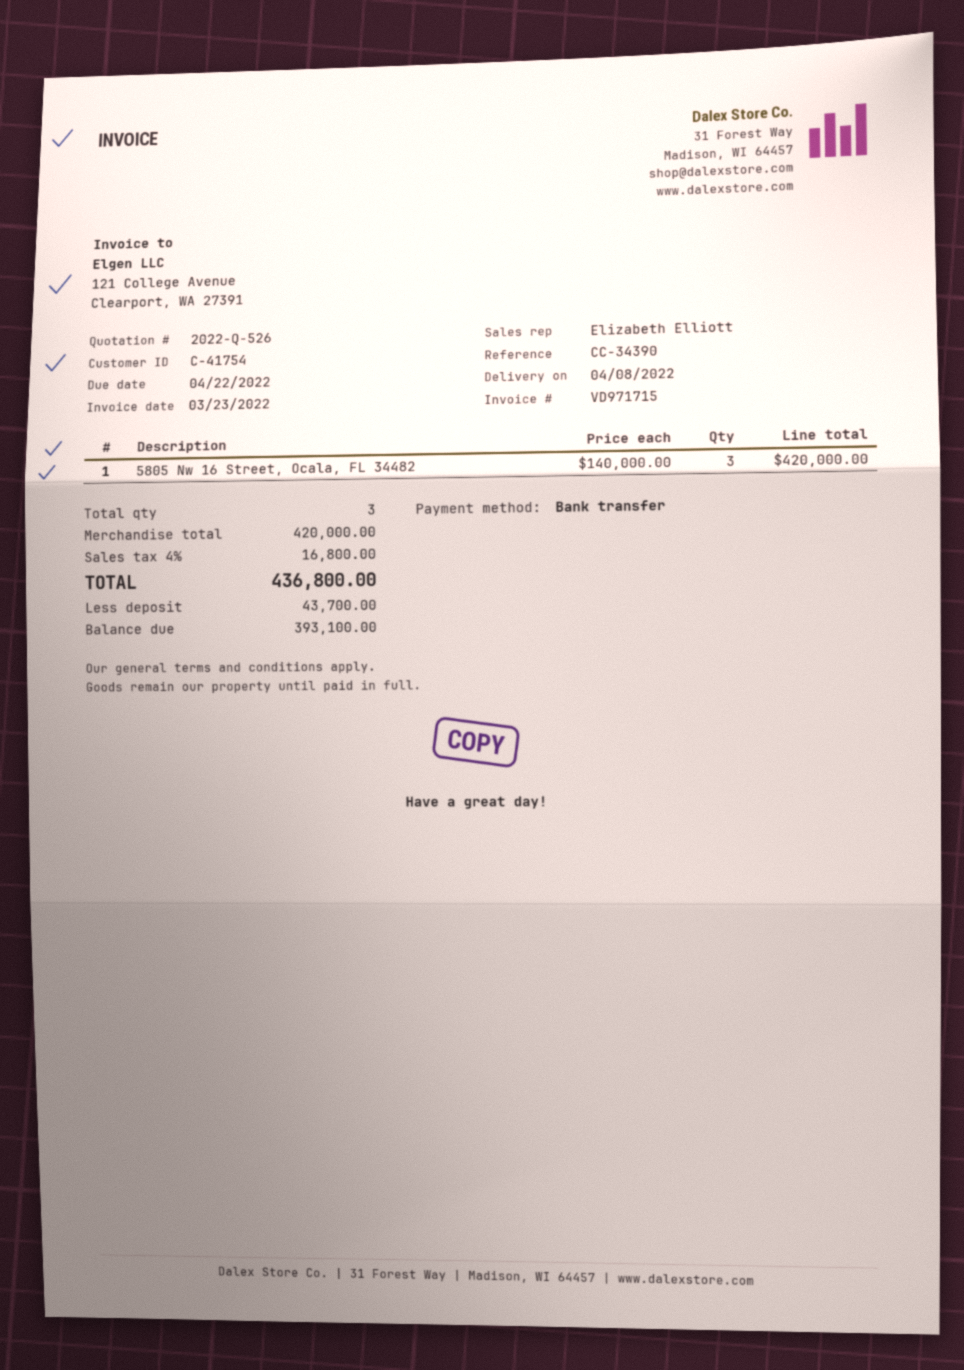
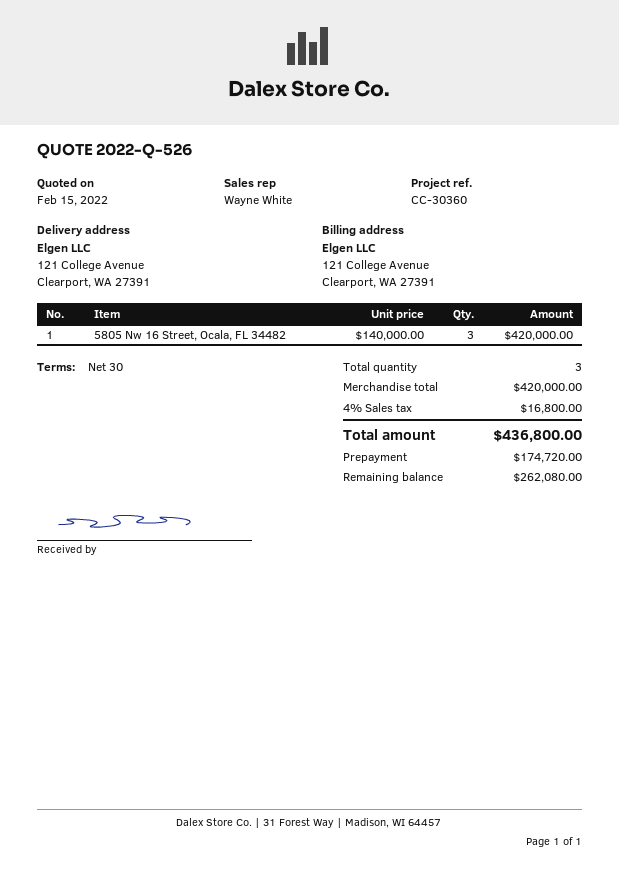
reference: CC-34390 -> CC-30360
sales rep: Elizabeth Elliott -> Wayne White
deposit: 43700.00 -> 174720.00
balance: 393100.00 -> 262080.00

